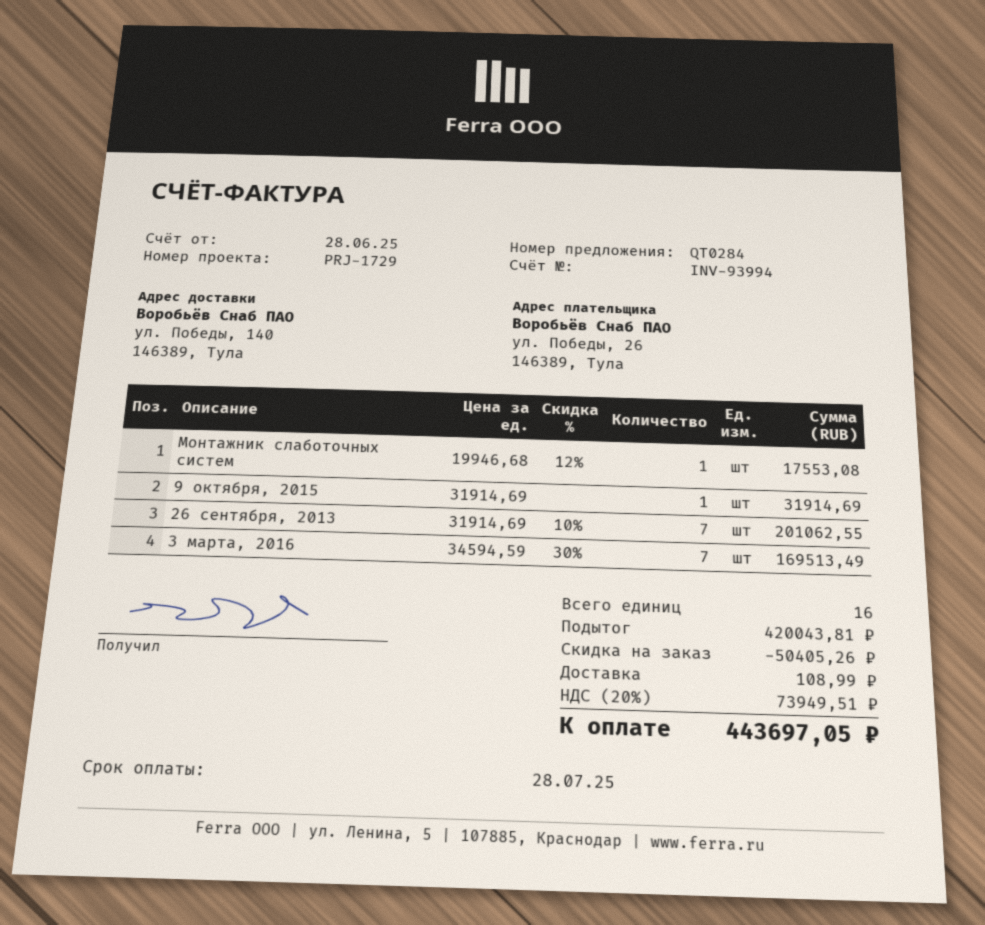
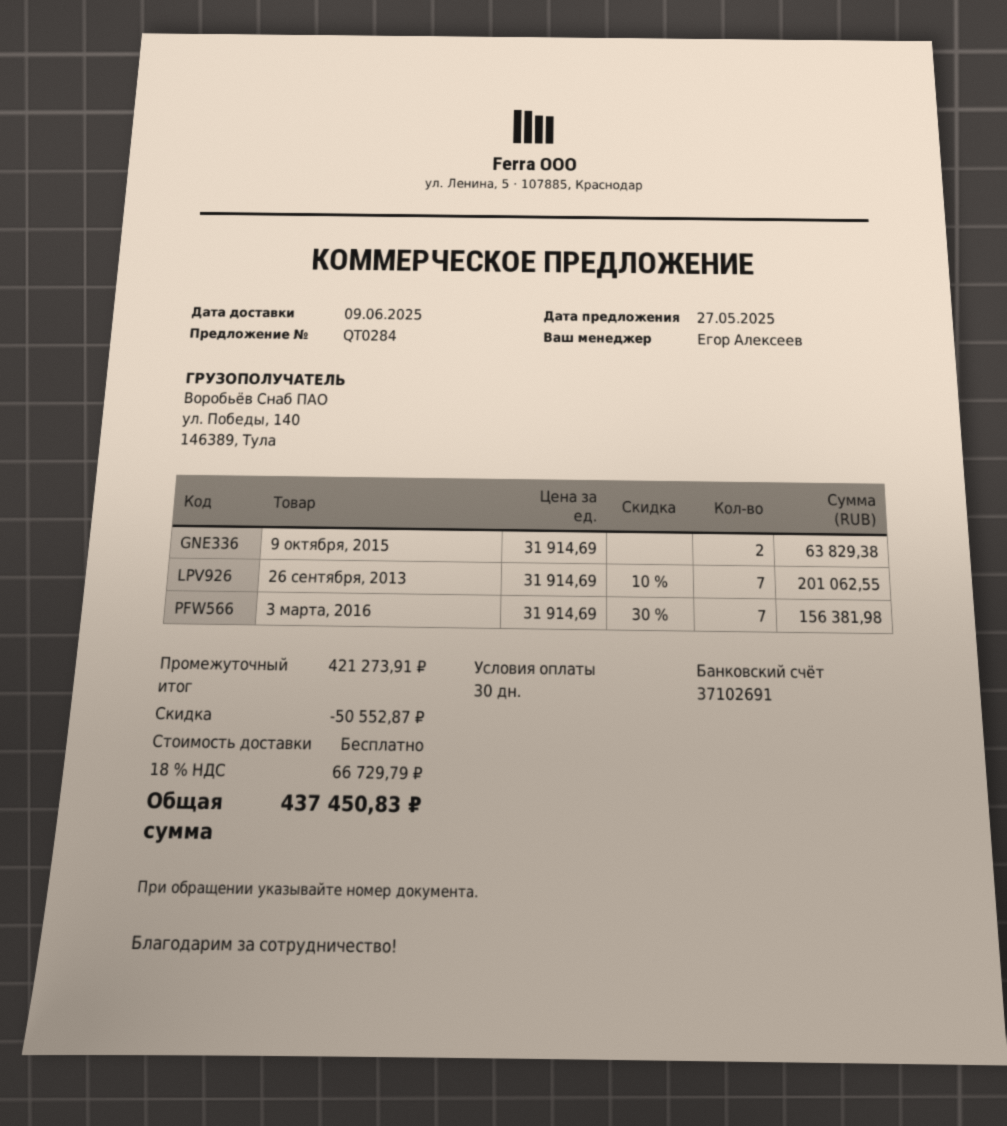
Монтажник слаботочных систем: 1 x 19946.68 - 12% = 17553.08 -> none
9 октября, 2015: 1 x 31914.69 = 31914.69 -> 2 x 31914.69 = 63829.38
3 марта, 2016: 7 x 34594.59 - 30% = 169513.49 -> 7 x 31914.69 - 30% = 156381.98
subtotal: 420043.81 -> 421273.91
discount: 50405.26 -> 50552.87
shipping: 108.99 -> 0.00
tax: 20% = 73949.51 -> 18% = 66729.79
total: 443697.05 -> 437450.83

